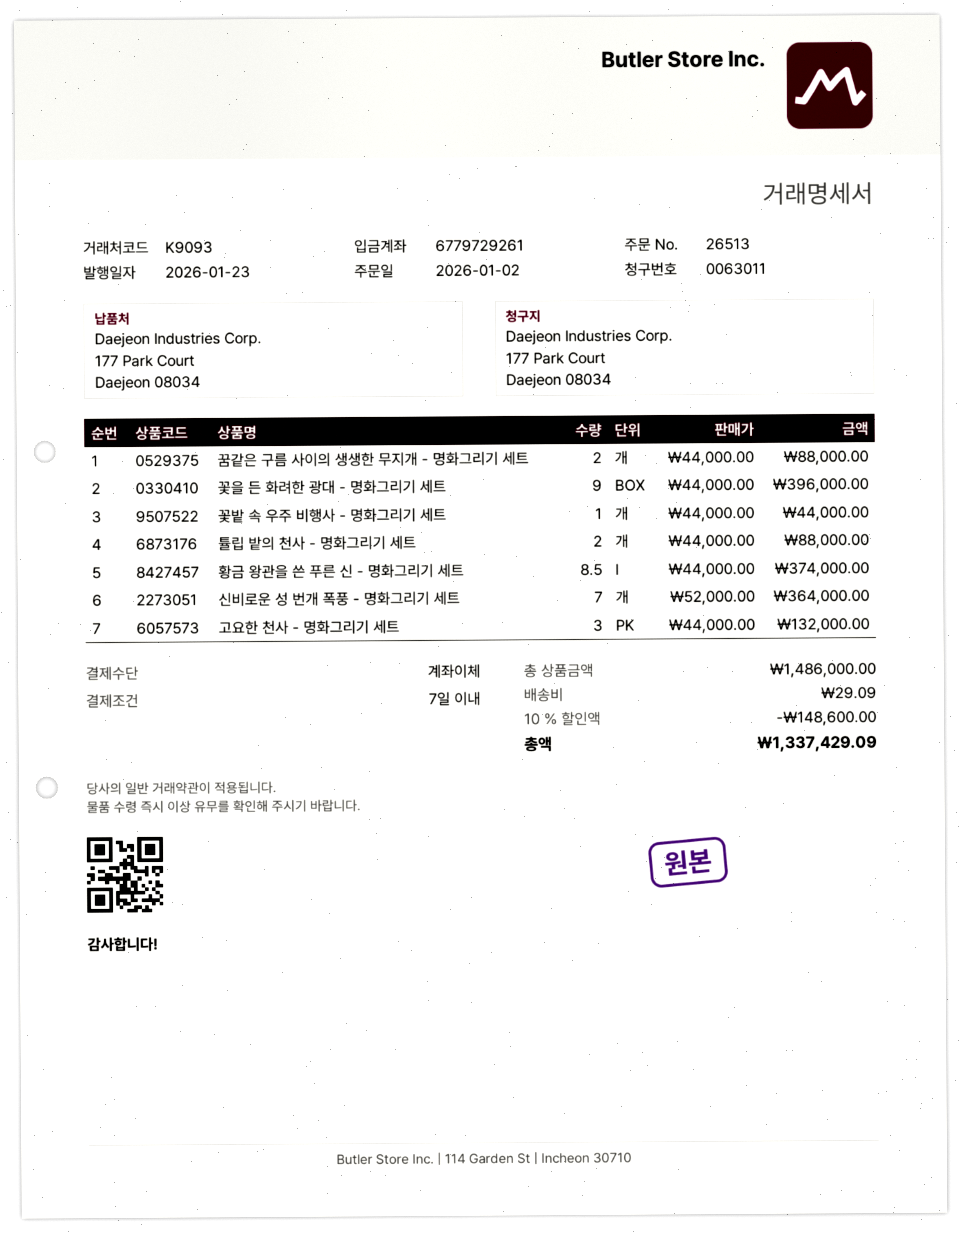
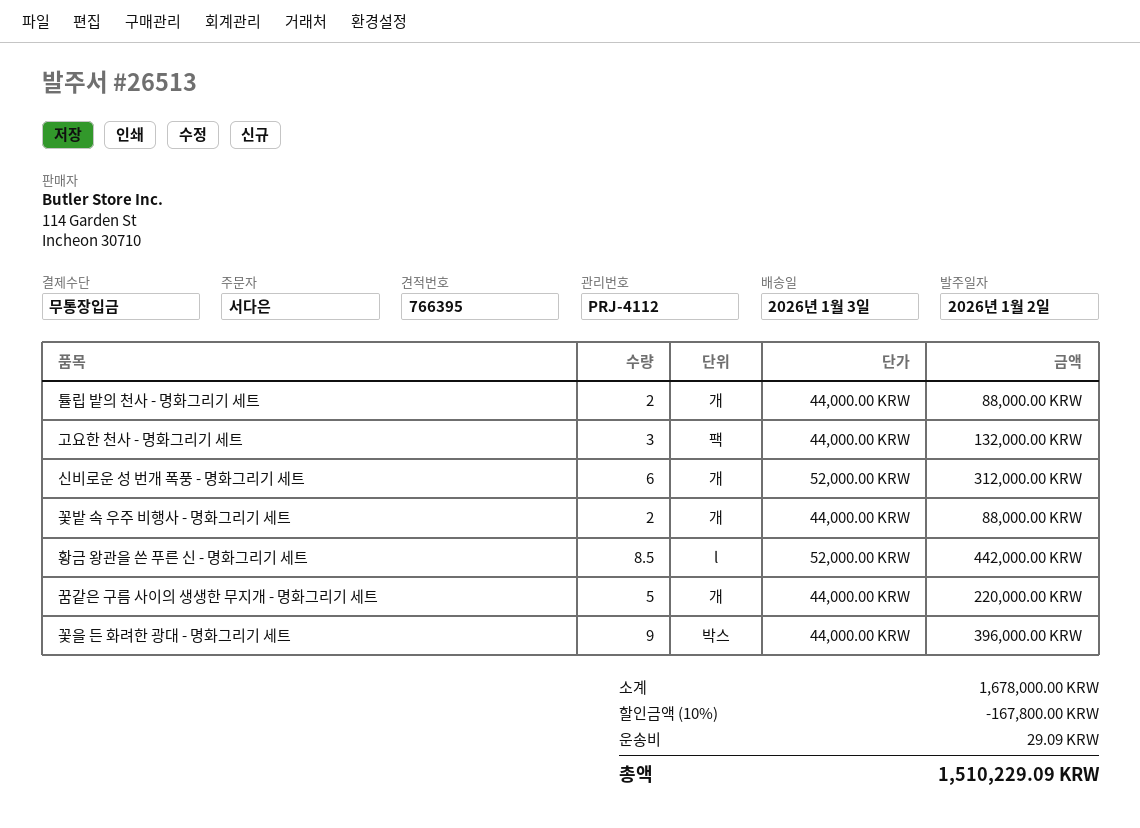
꿈같은 구름 사이의 생생한 무지개 - 명화그리기 세트: 2 x 44000.00 = 88000.00 -> 5 x 44000.00 = 220000.00
꽃밭 속 우주 비행사 - 명화그리기 세트: 1 x 44000.00 = 44000.00 -> 2 x 44000.00 = 88000.00
황금 왕관을 쓴 푸른 신 - 명화그리기 세트: 8.5 x 44000.00 = 374000.00 -> 8.5 x 52000.00 = 442000.00
신비로운 성 번개 폭풍 - 명화그리기 세트: 7 x 52000.00 = 364000.00 -> 6 x 52000.00 = 312000.00
subtotal: 1486000.00 -> 1678000.00
discount: 10% = 148600.00 -> 10% = 167800.00
total: 1337429.09 -> 1510229.09

